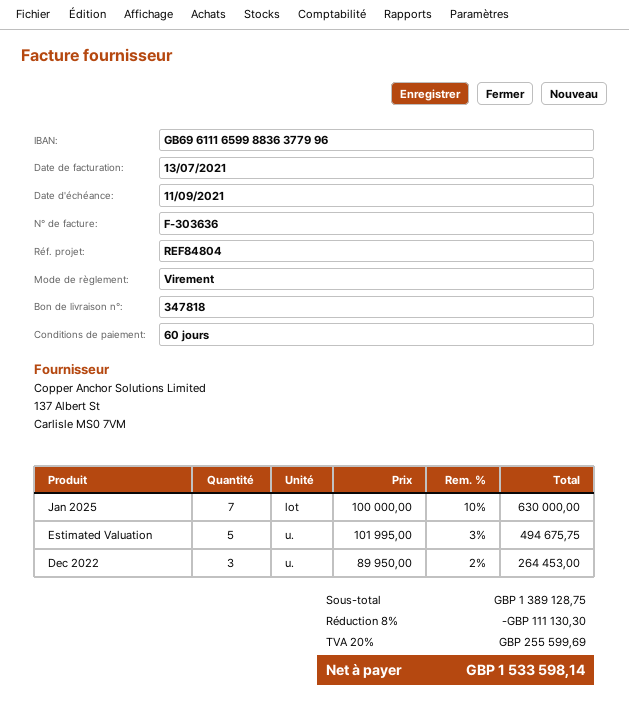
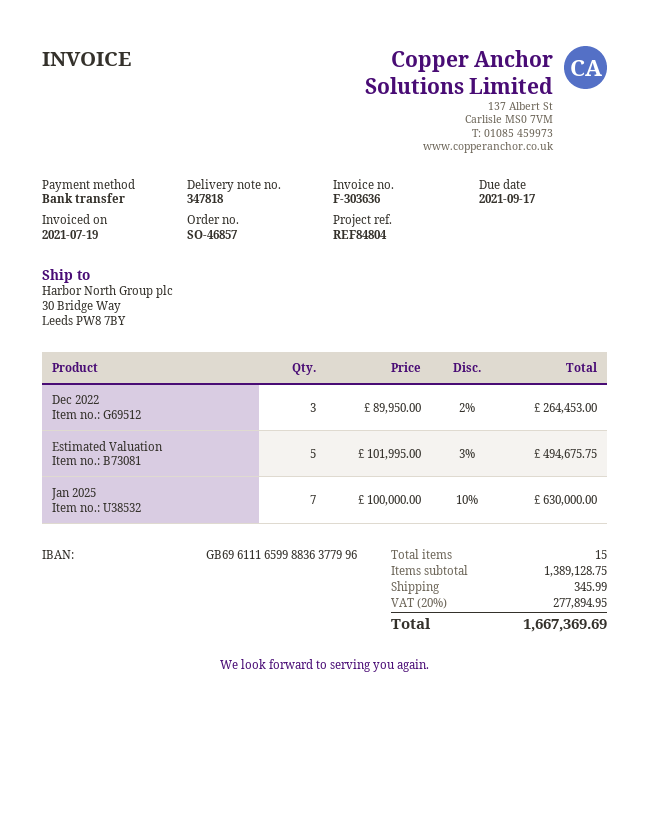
invoice date: 2021-07-13 -> 2021-07-19
due date: 2021-09-11 -> 2021-09-17
discount: 8% = 111130.30 -> none
shipping: none -> 345.99
tax: 20% = 255599.69 -> 20% = 277894.95
total: 1533598.14 -> 1667369.69

